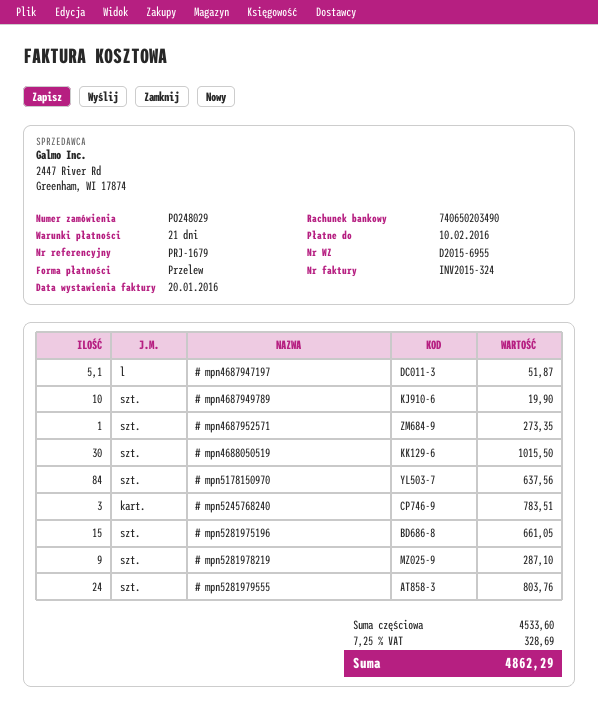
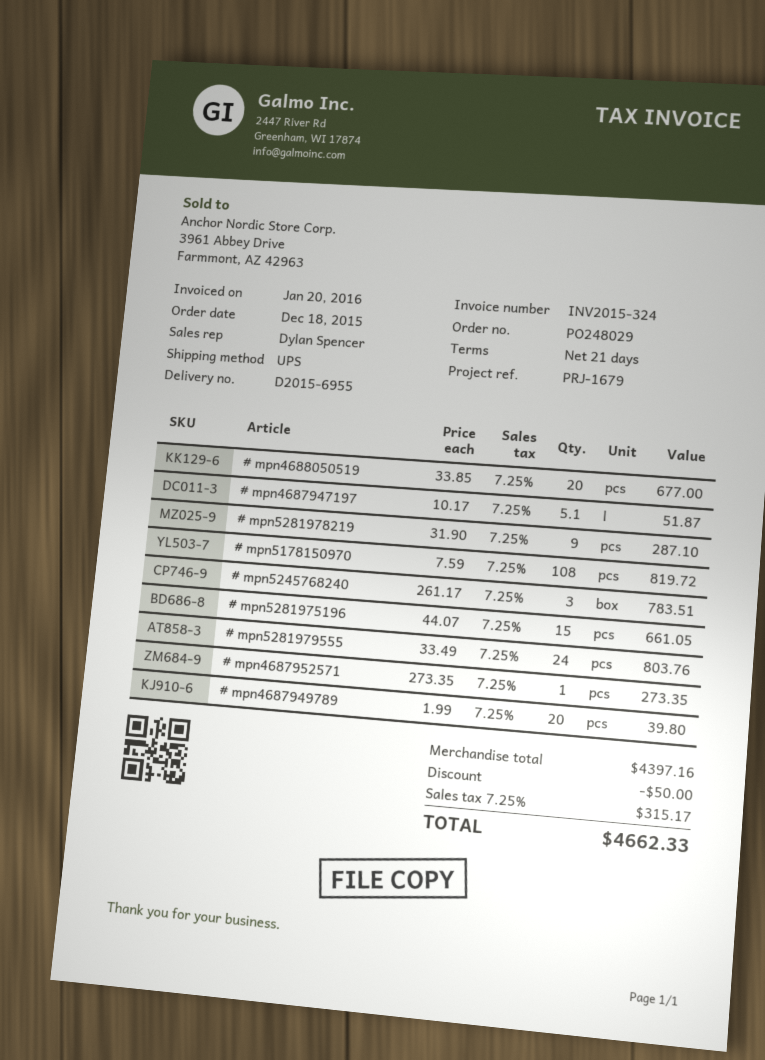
# mpn4687949789: 10 for 19.90 -> 20 for 39.80
# mpn4688050519: 30 for 1015.50 -> 20 for 677.00
# mpn5178150970: 84 for 637.56 -> 108 for 819.72
subtotal: 4533.60 -> 4397.16
discount: none -> 50.00
tax: 7.25% = 328.69 -> 7.25% = 315.17
total: 4862.29 -> 4662.33

